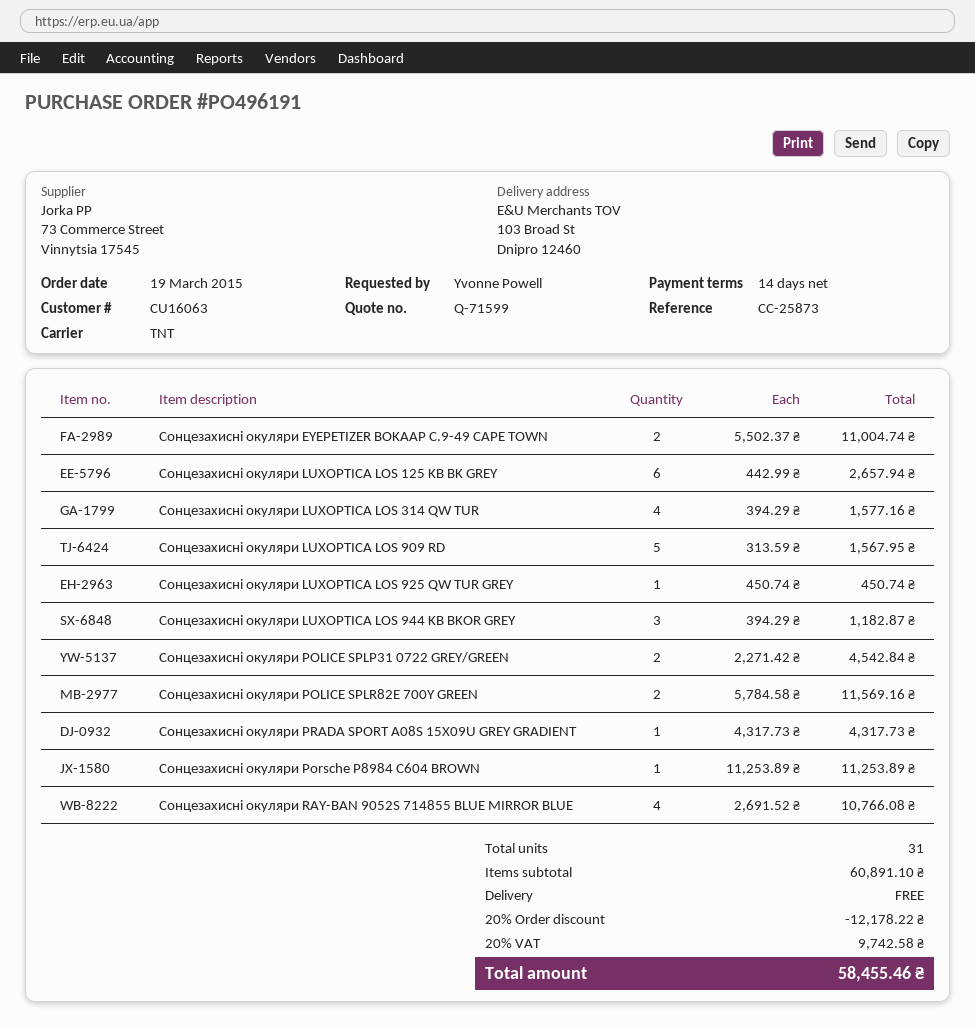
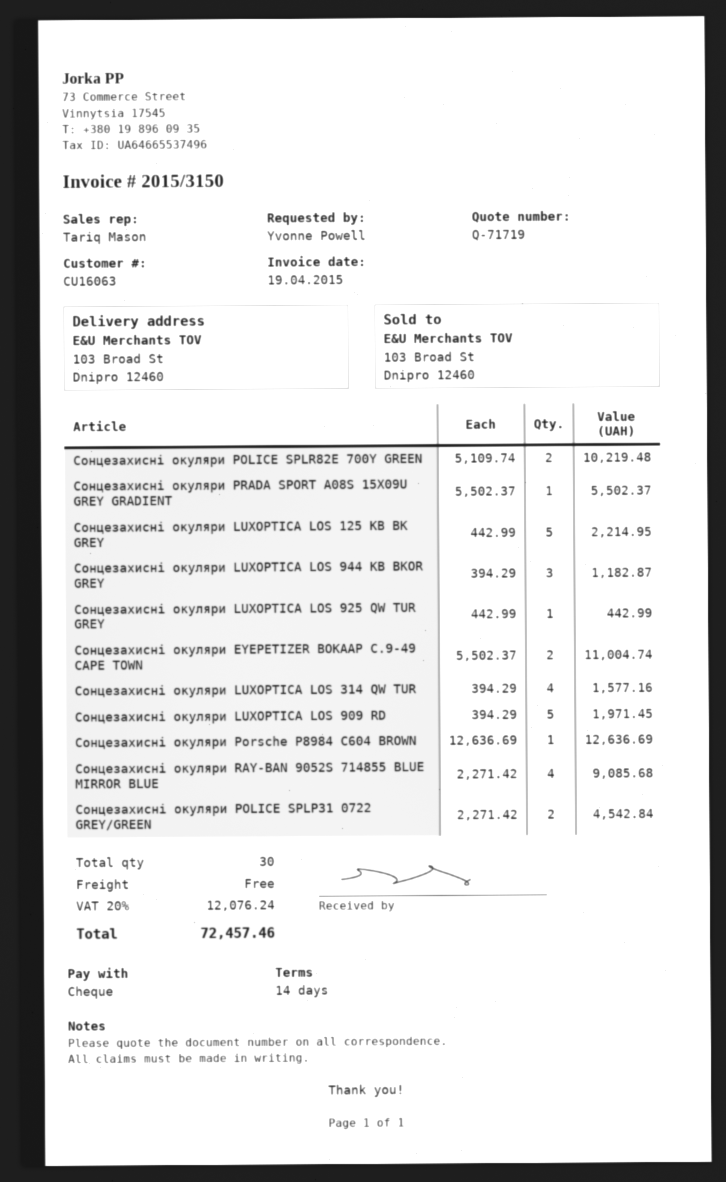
quote number: Q-71599 -> Q-71719
Сонцезахисні окуляри LUXOPTICA LOS 125 KB BK GREY: 6 x 442.99 = 2657.94 -> 5 x 442.99 = 2214.95
Сонцезахисні окуляри LUXOPTICA LOS 909 RD: 5 x 313.59 = 1567.95 -> 5 x 394.29 = 1971.45
Сонцезахисні окуляри LUXOPTICA LOS 925 QW TUR GREY: 1 x 450.74 = 450.74 -> 1 x 442.99 = 442.99
Сонцезахисні окуляри POLICE SPLR82E 700Y GREEN: 2 x 5784.58 = 11569.16 -> 2 x 5109.74 = 10219.48
Сонцезахисні окуляри PRADA SPORT A08S 15X09U GREY GRADIENT: 1 x 4317.73 = 4317.73 -> 1 x 5502.37 = 5502.37
Сонцезахисні окуляри Porsche P8984 C604 BROWN: 1 x 11253.89 = 11253.89 -> 1 x 12636.69 = 12636.69
Сонцезахисні окуляри RAY-BAN 9052S 714855 BLUE MIRROR BLUE: 4 x 2691.52 = 10766.08 -> 4 x 2271.42 = 9085.68
total quantity: 31 -> 30
discount: 20% = 12178.22 -> none
tax: 20% = 9742.58 -> 20% = 12076.24
total: 58455.46 -> 72457.46

